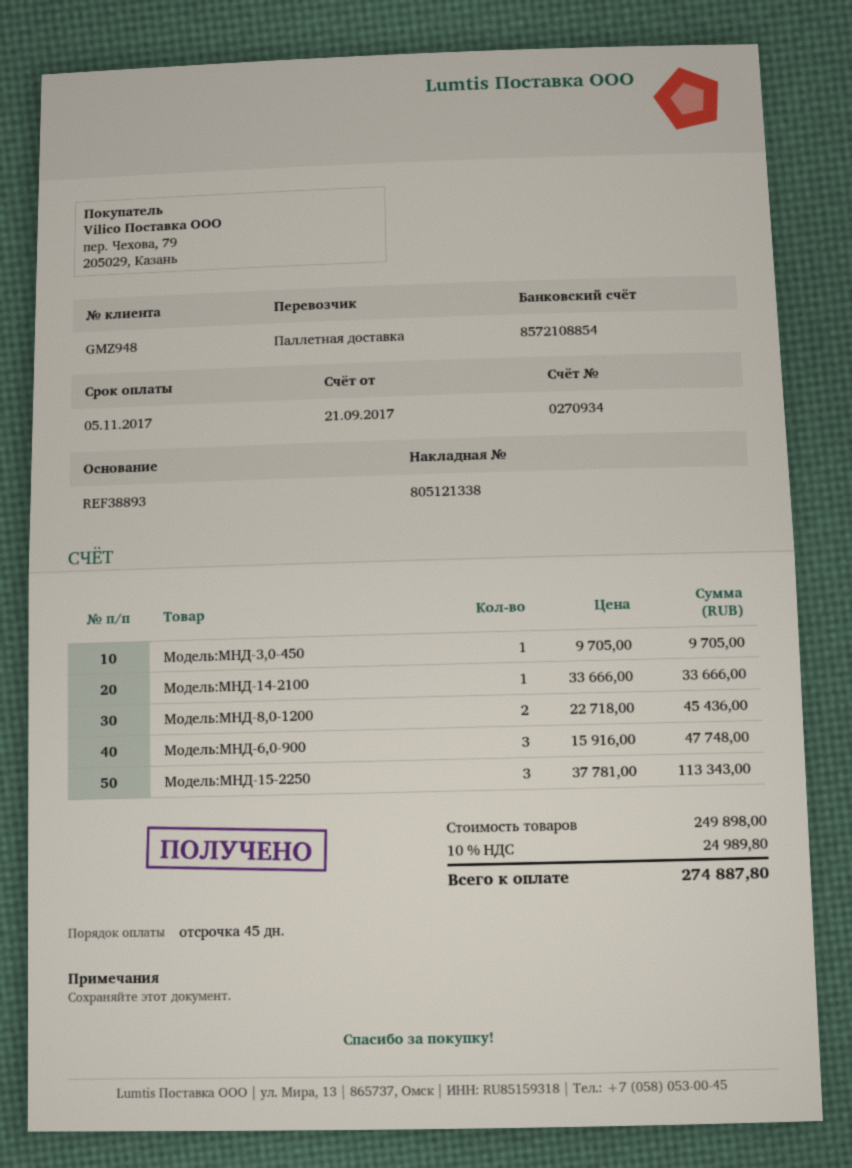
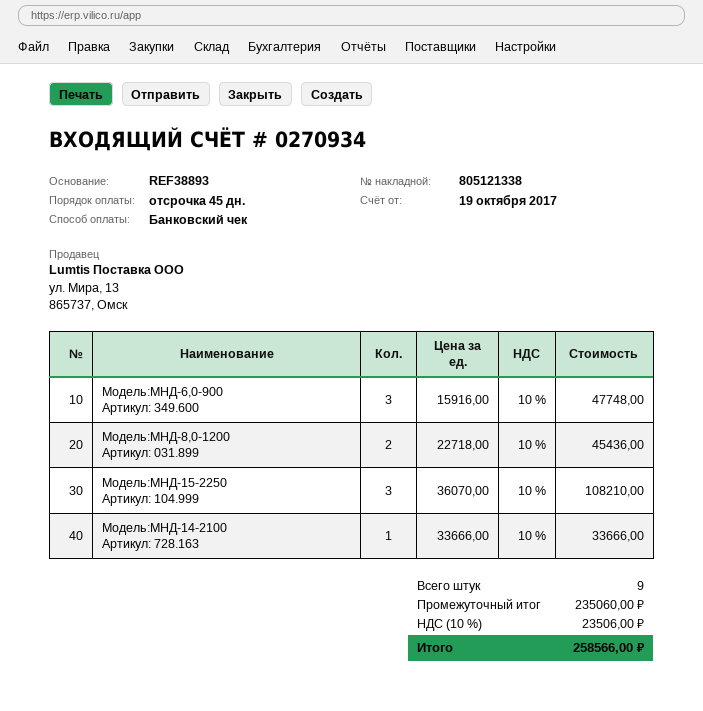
invoice date: 2017-09-21 -> 2017-10-19
Модель:МНД-3,0-450: 1 x 9705.00 = 9705.00 -> none
Модель:МНД-15-2250: 3 x 37781.00 = 113343.00 -> 3 x 36070.00 = 108210.00
subtotal: 249898.00 -> 235060.00
tax: 10% = 24989.80 -> 10% = 23506.00
total: 274887.80 -> 258566.00

